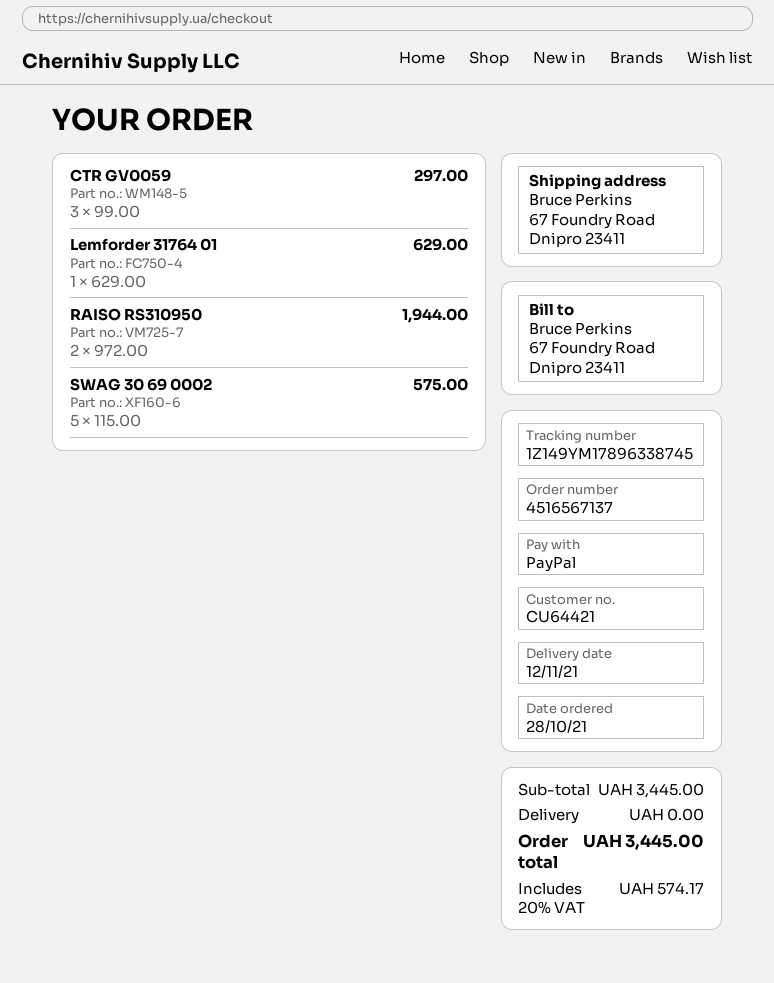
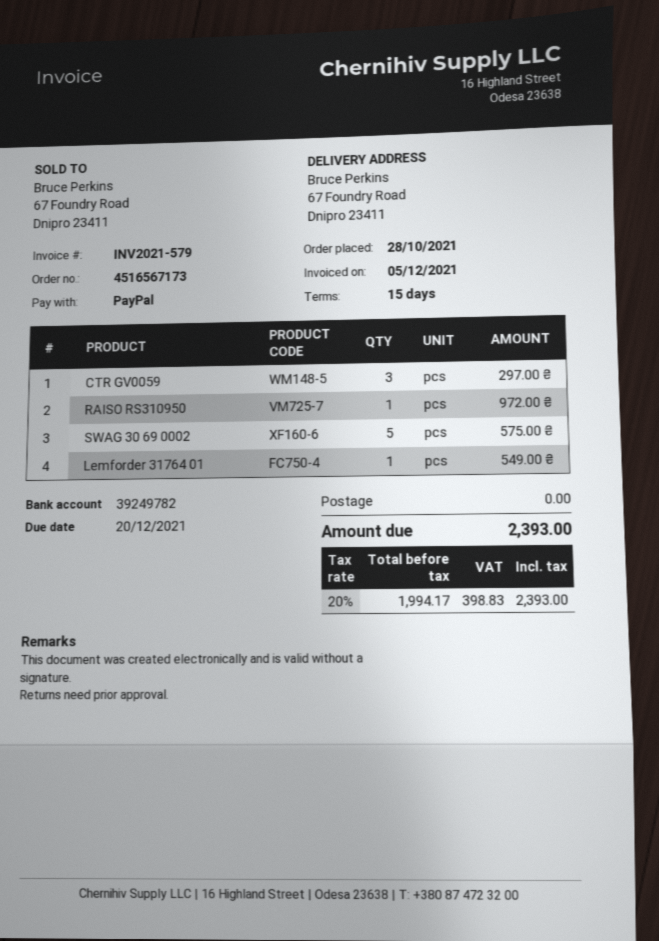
order number: 4516567137 -> 4516567173
Lemforder 31764 01: 1 for 629.00 -> 1 for 549.00
RAISO RS310950: 2 for 1944.00 -> 1 for 972.00
tax: 20% = 574.17 -> 20% = 398.83
total: 3445.00 -> 2393.00

